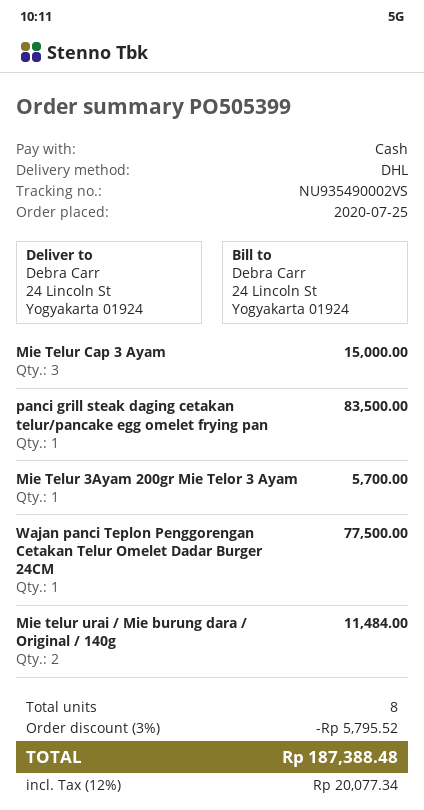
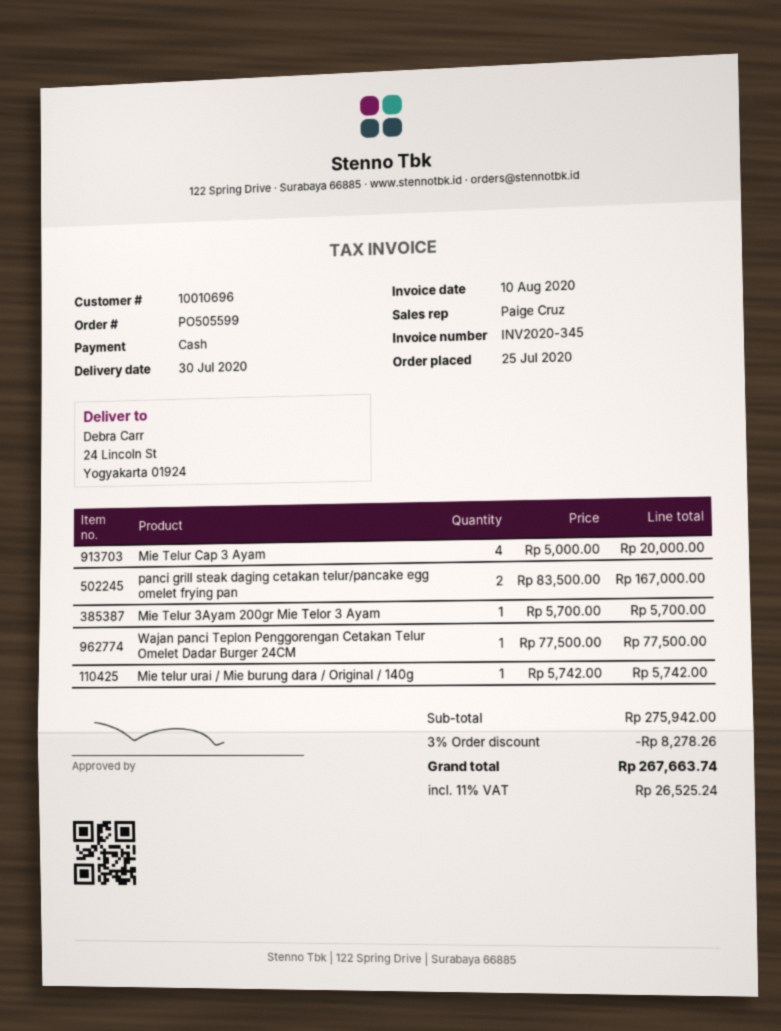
order number: PO505399 -> PO505599
Mie Telur Cap 3 Ayam: 3 for 15000.00 -> 4 for 20000.00
panci grill steak daging cetakan telur/pancake egg omelet frying pan: 1 for 83500.00 -> 2 for 167000.00
Mie telur urai / Mie burung dara / Original / 140g: 2 for 11484.00 -> 1 for 5742.00
discount: 3% = 5795.52 -> 3% = 8278.26
tax: 12% = 20077.34 -> 11% = 26525.24
total: 187388.48 -> 267663.74

